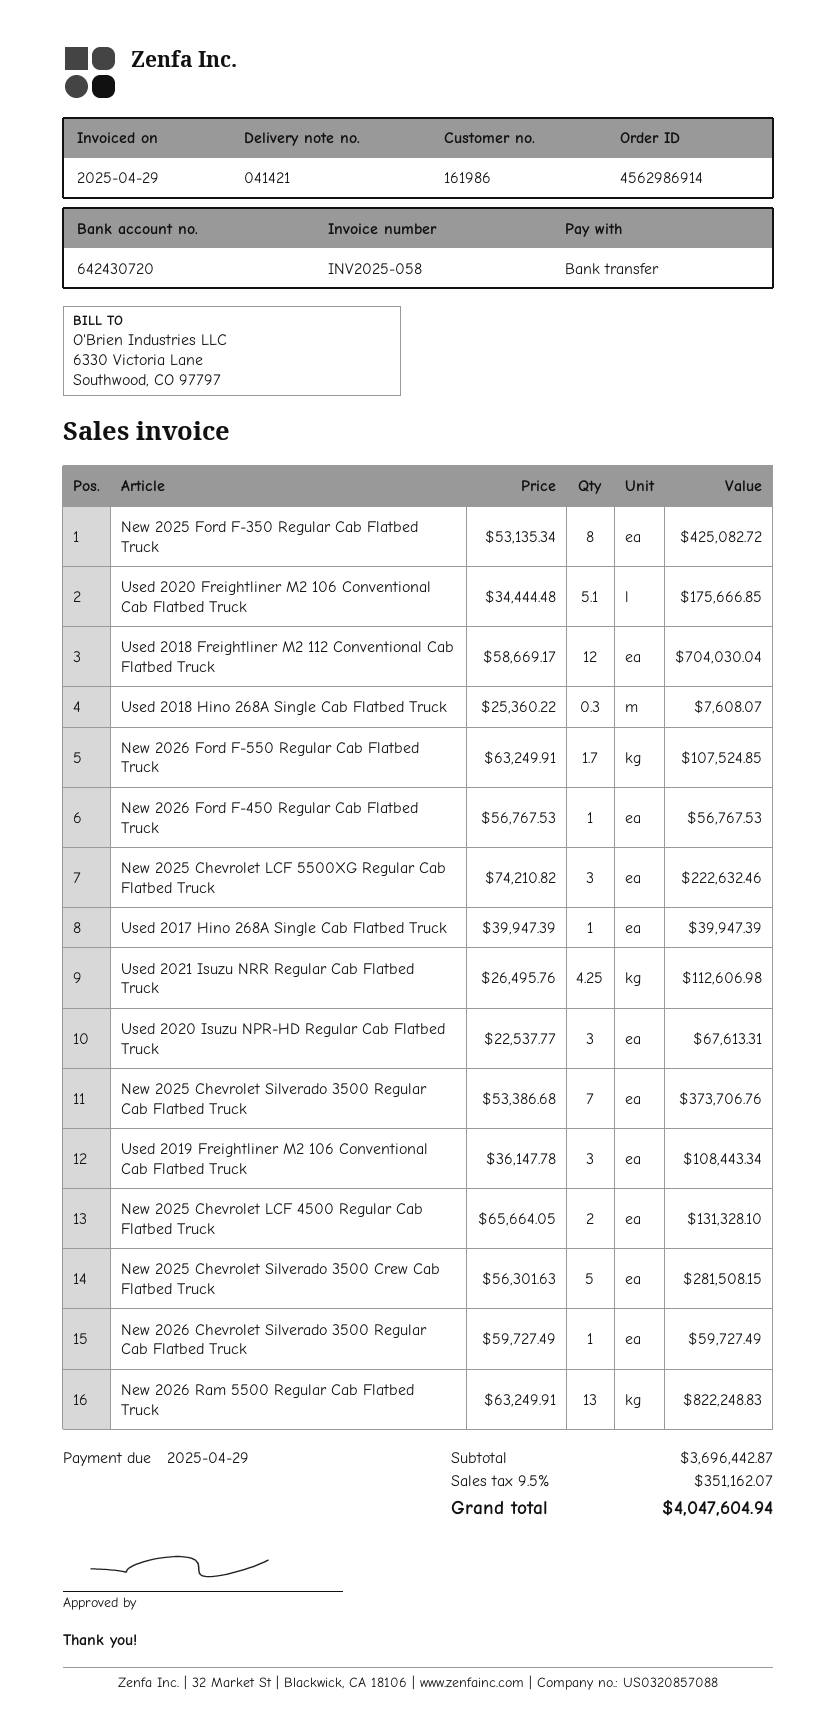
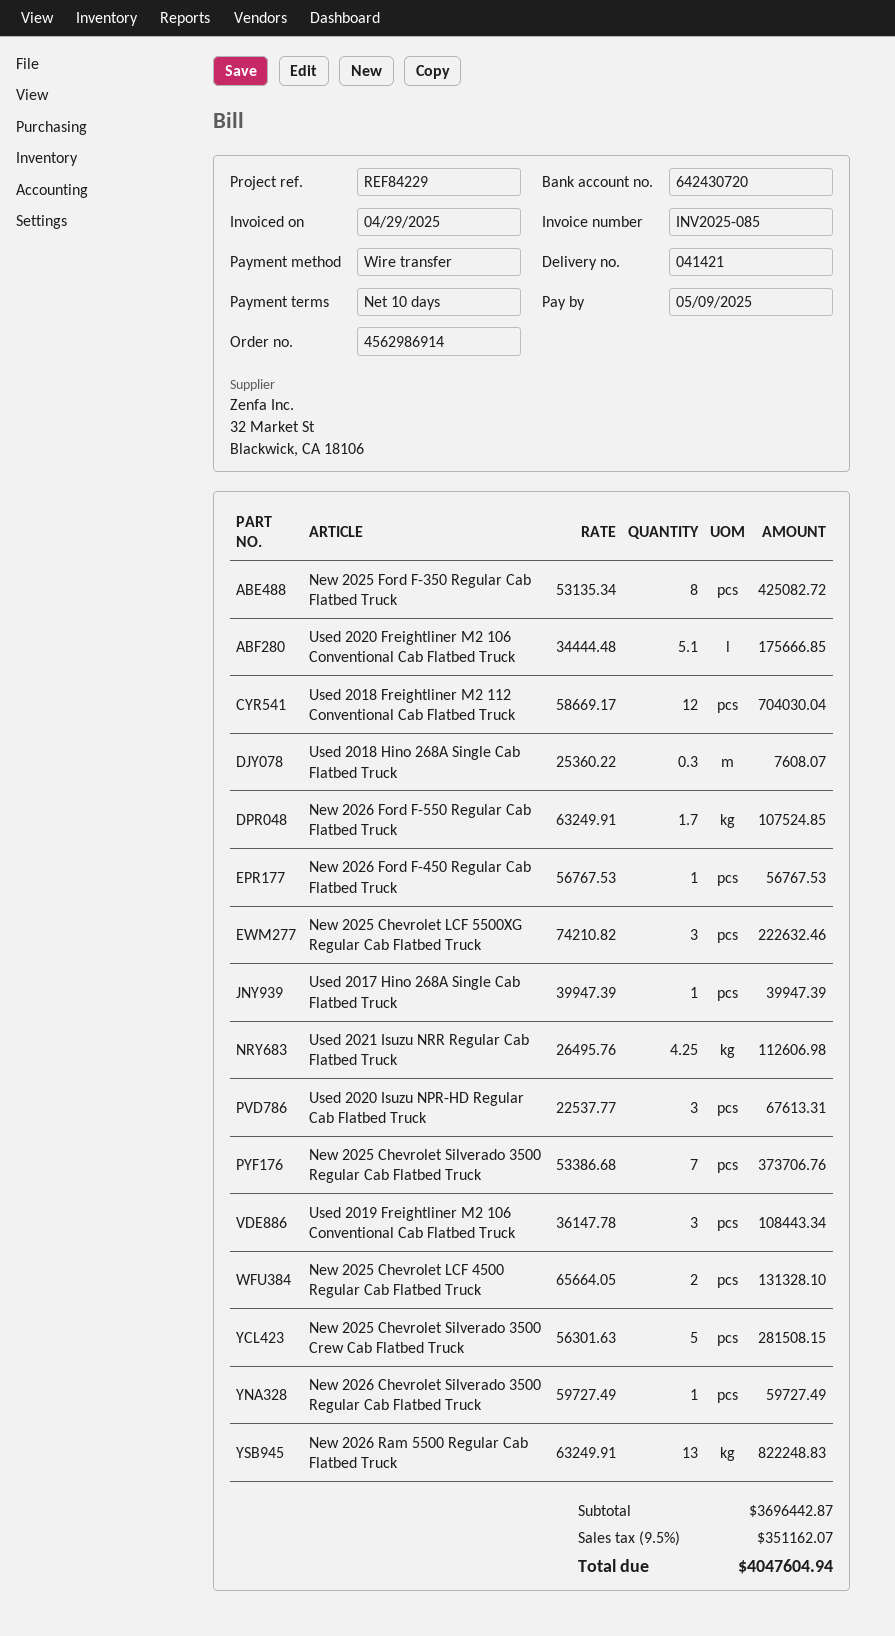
invoice number: INV2025-058 -> INV2025-085
due date: 2025-04-29 -> 2025-05-09

